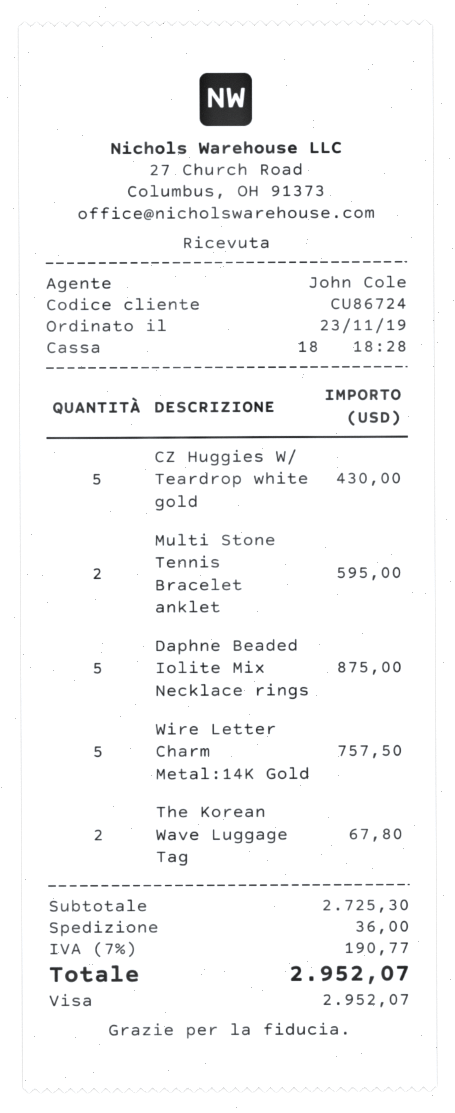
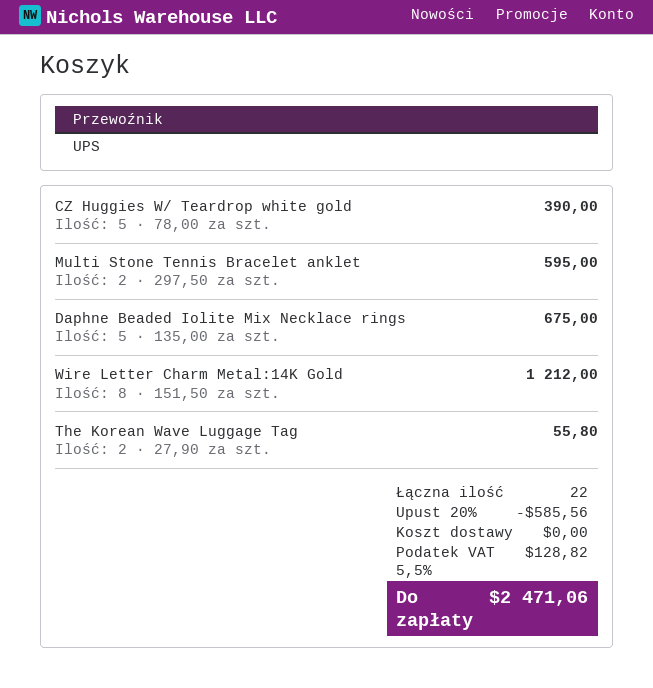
CZ Huggies W/ Teardrop white gold: 5 for 430.00 -> 5 for 390.00
Daphne Beaded Iolite Mix Necklace rings: 5 for 875.00 -> 5 for 675.00
Wire Letter Charm Metal:14K Gold: 5 for 757.50 -> 8 for 1212.00
The Korean Wave Luggage Tag: 2 for 67.80 -> 2 for 55.80
discount: none -> 20% = 585.56
shipping: 36.00 -> 0.00
tax: 7% = 190.77 -> 5.5% = 128.82
total: 2952.07 -> 2471.06

